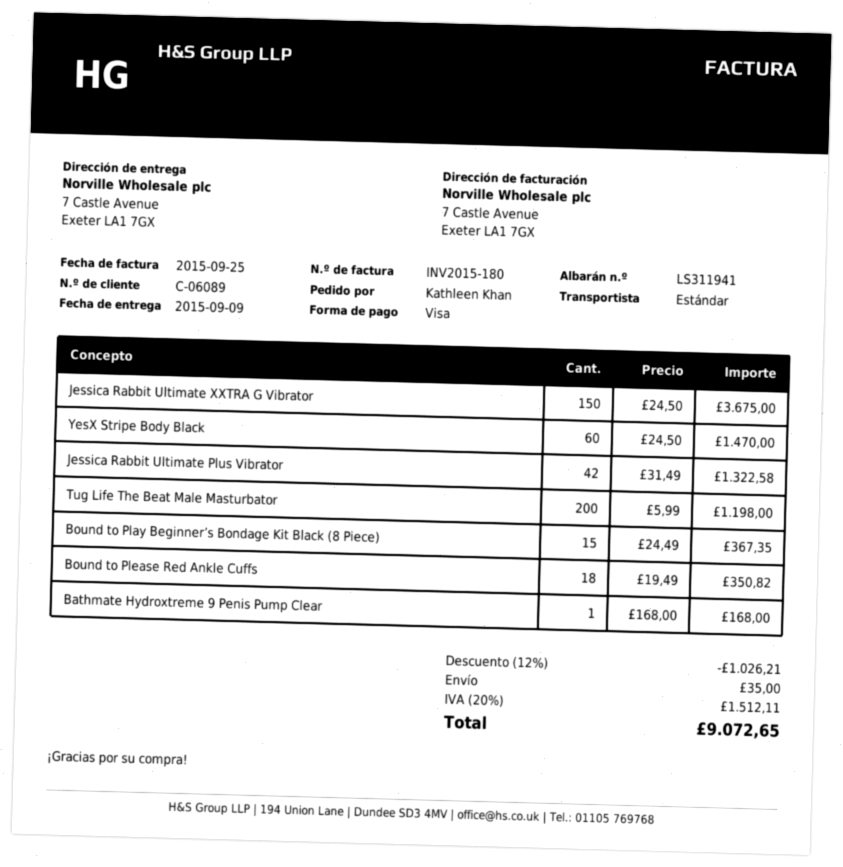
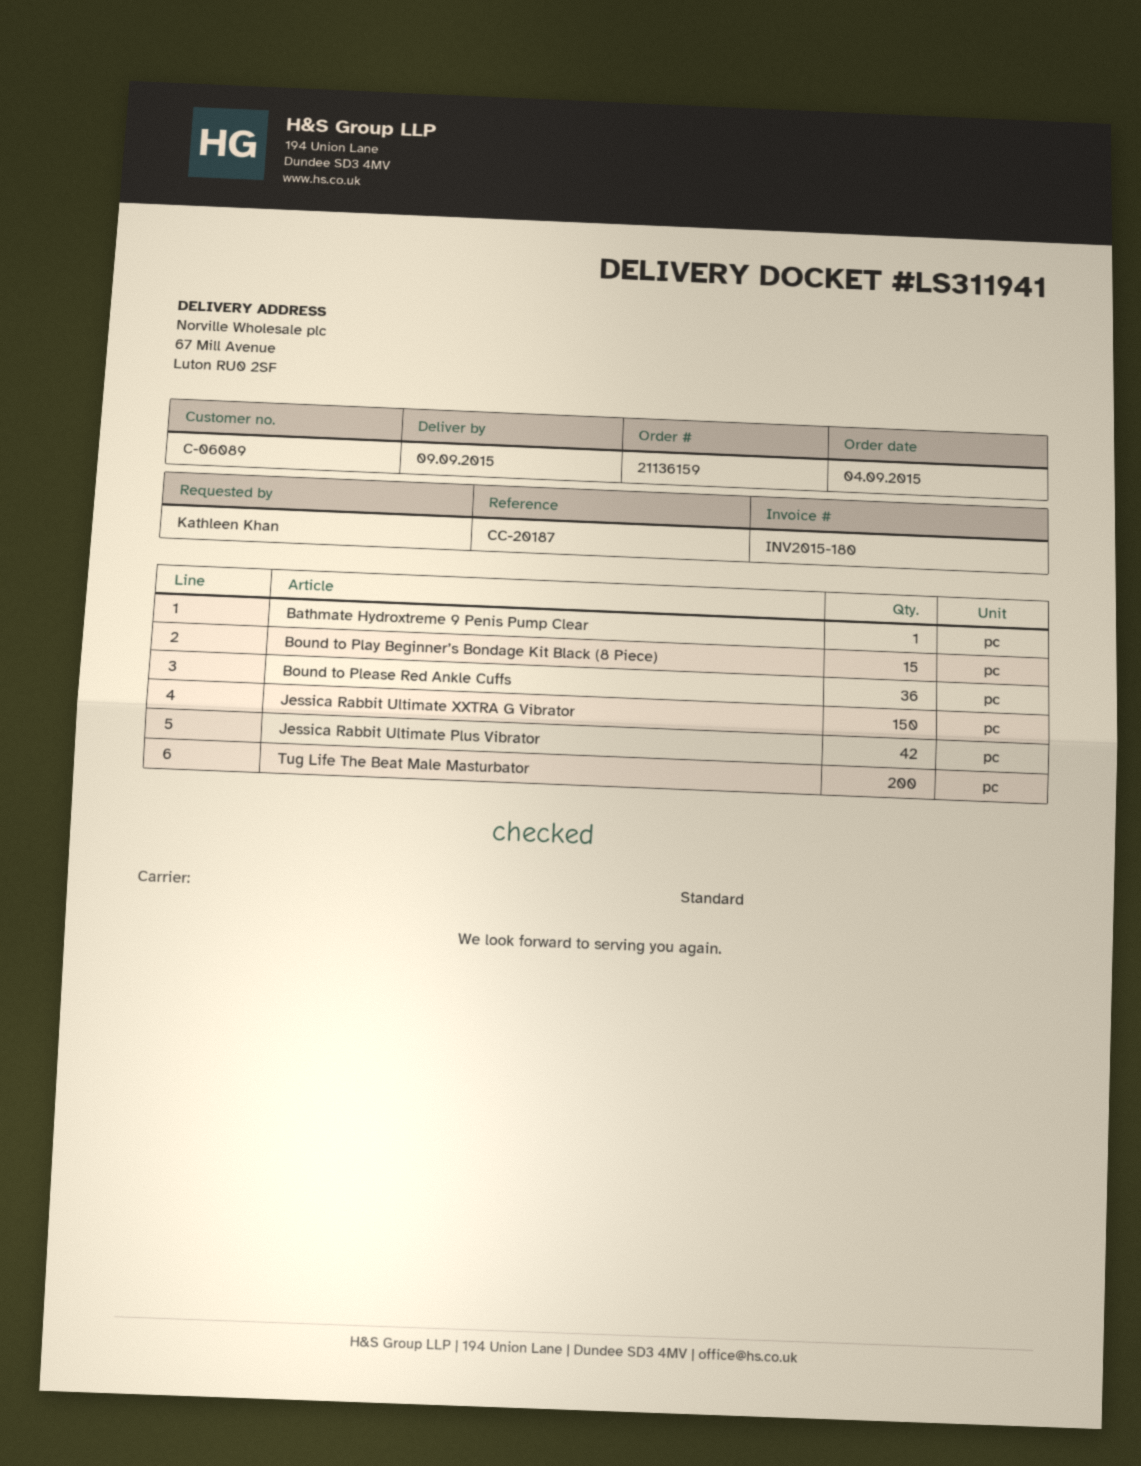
ship to: 7 Castle Avenue, Exeter LA1 7GX -> 67 Mill Avenue, Luton RU0 2SF
YesX Stripe Body Black: 60 -> none
Bound to Please Red Ankle Cuffs: 18 -> 36

